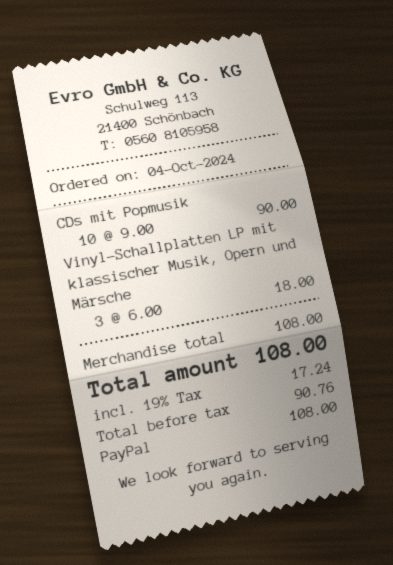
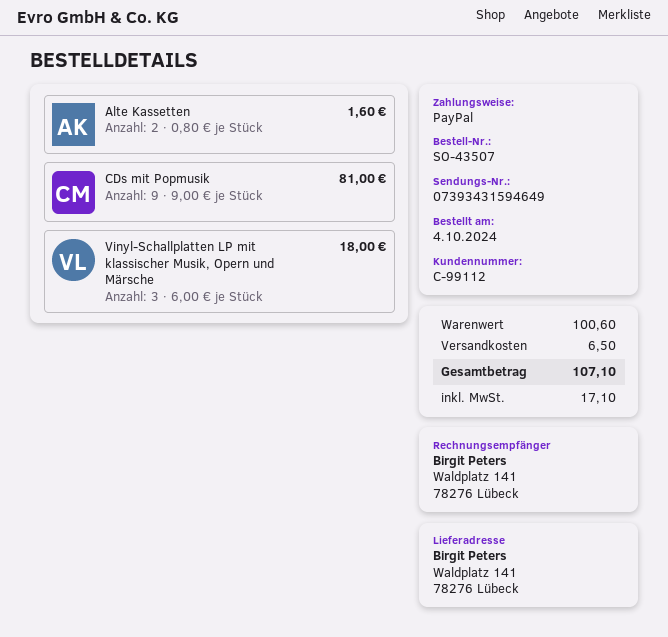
CDs mit Popmusik: 10 x 9.00 = 90.00 -> 9 x 9.00 = 81.00
Alte Kassetten: none -> 2 x 0.80 = 1.60
subtotal: 108.00 -> 100.60
shipping: none -> 6.50
tax: 17.24 -> 17.10
total: 108.00 -> 107.10

